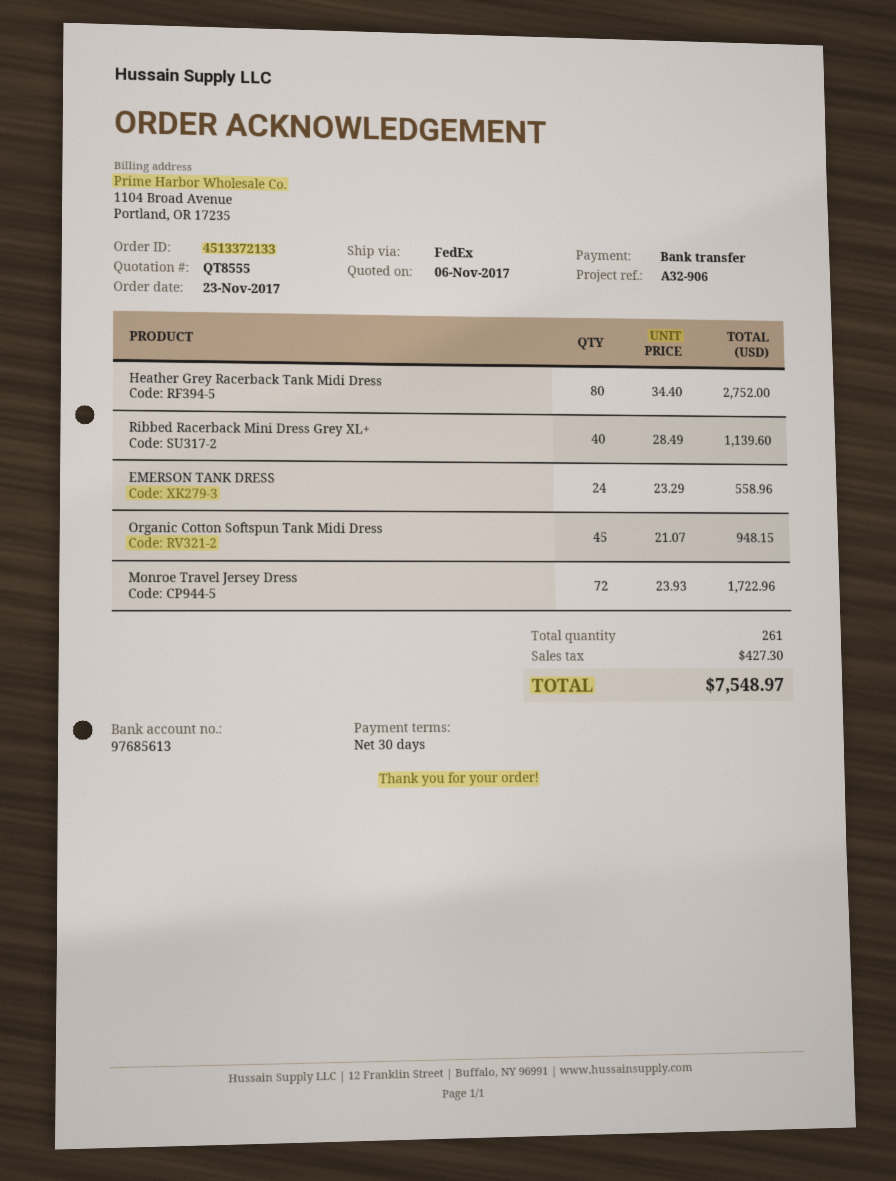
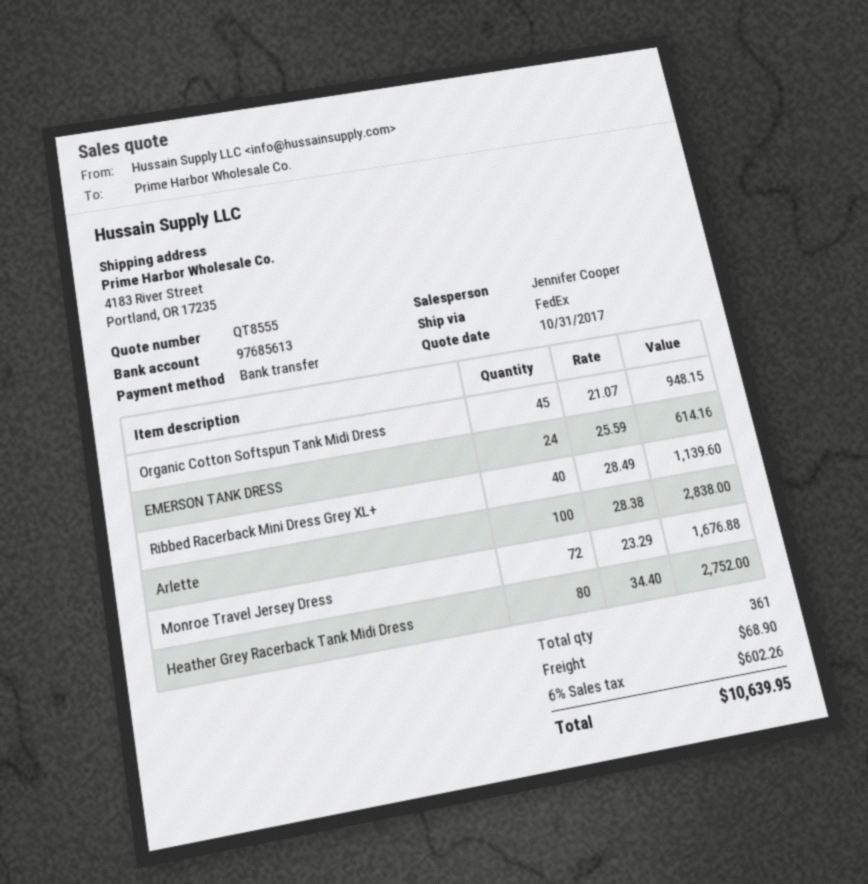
quote date: 2017-11-06 -> 2017-10-31
EMERSON TANK DRESS: 24 x 23.29 = 558.96 -> 24 x 25.59 = 614.16
Monroe Travel Jersey Dress: 72 x 23.93 = 1722.96 -> 72 x 23.29 = 1676.88
Arlette: none -> 100 x 28.38 = 2838.00
total quantity: 261 -> 361
shipping: none -> 68.90
tax: 427.30 -> 602.26
total: 7548.97 -> 10639.95

